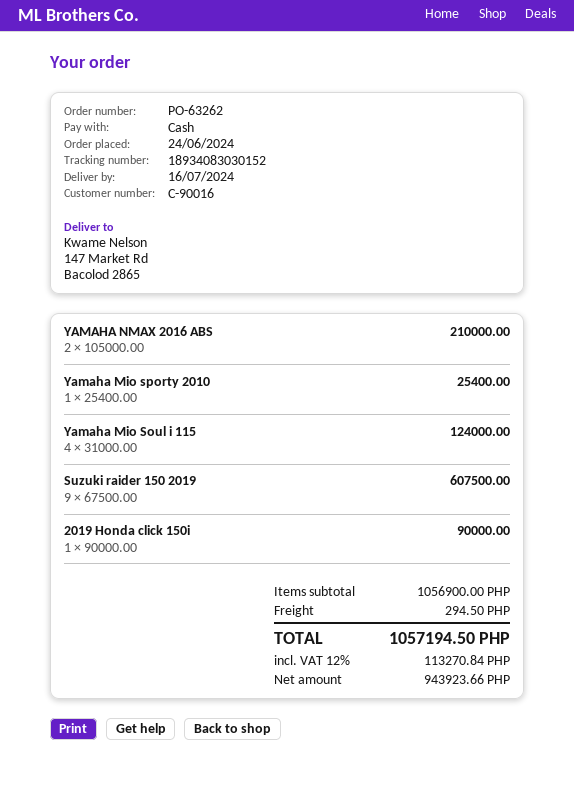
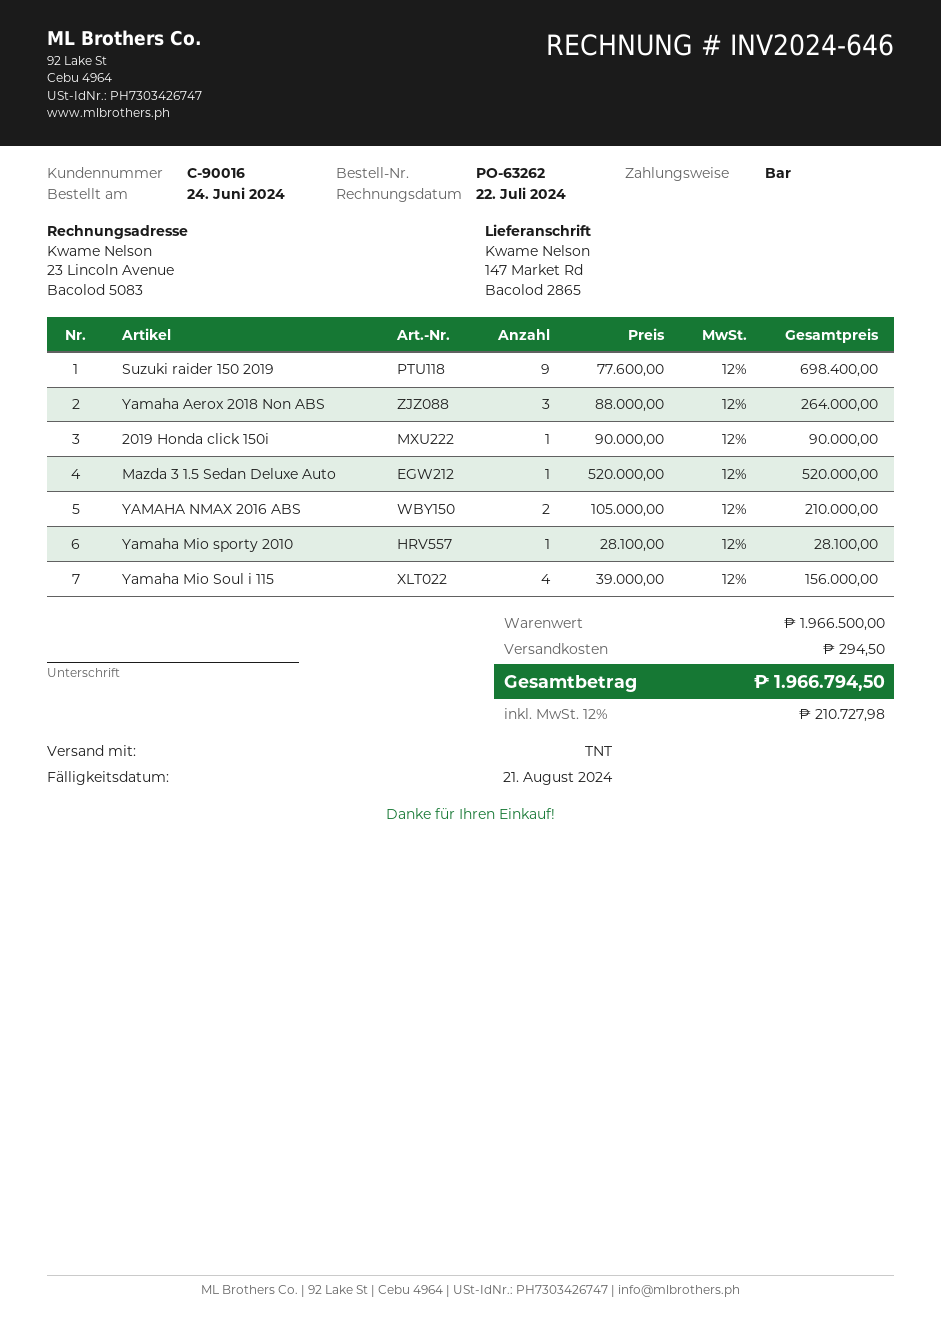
Yamaha Mio sporty 2010: 1 x 25400.00 = 25400.00 -> 1 x 28100.00 = 28100.00
Yamaha Mio Soul i 115: 4 x 31000.00 = 124000.00 -> 4 x 39000.00 = 156000.00
Suzuki raider 150 2019: 9 x 67500.00 = 607500.00 -> 9 x 77600.00 = 698400.00
Yamaha Aerox 2018 Non ABS: none -> 3 x 88000.00 = 264000.00
Mazda 3 1.5 Sedan Deluxe Auto: none -> 1 x 520000.00 = 520000.00
subtotal: 1056900.00 -> 1966500.00
tax: 12% = 113270.84 -> 12% = 210727.98
total: 1057194.50 -> 1966794.50

